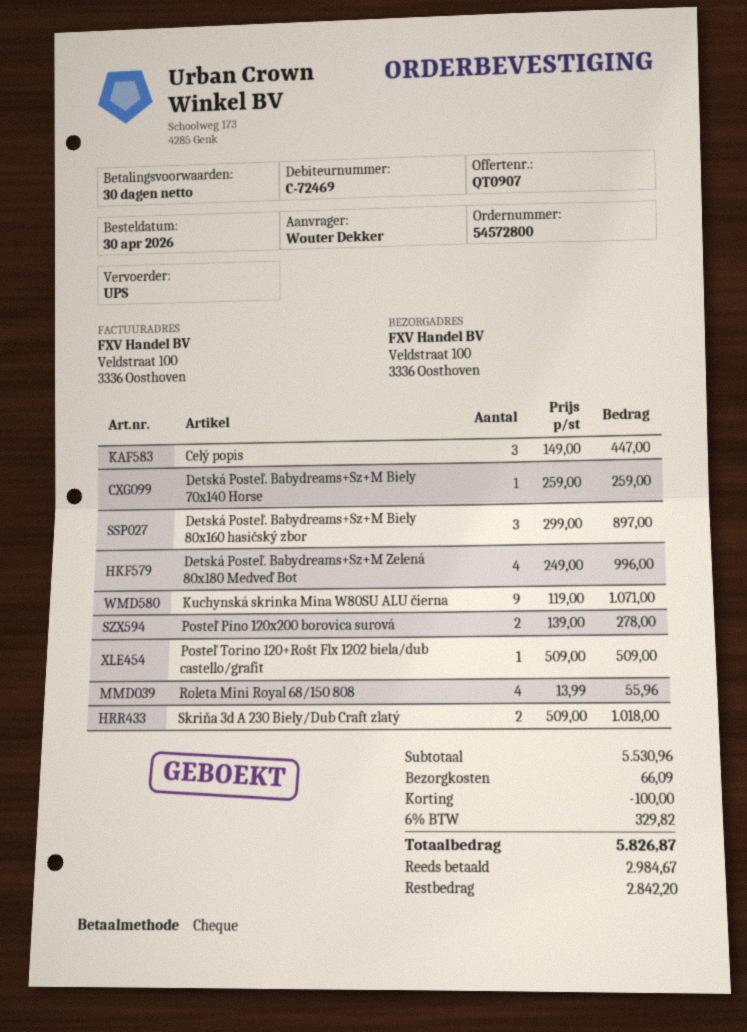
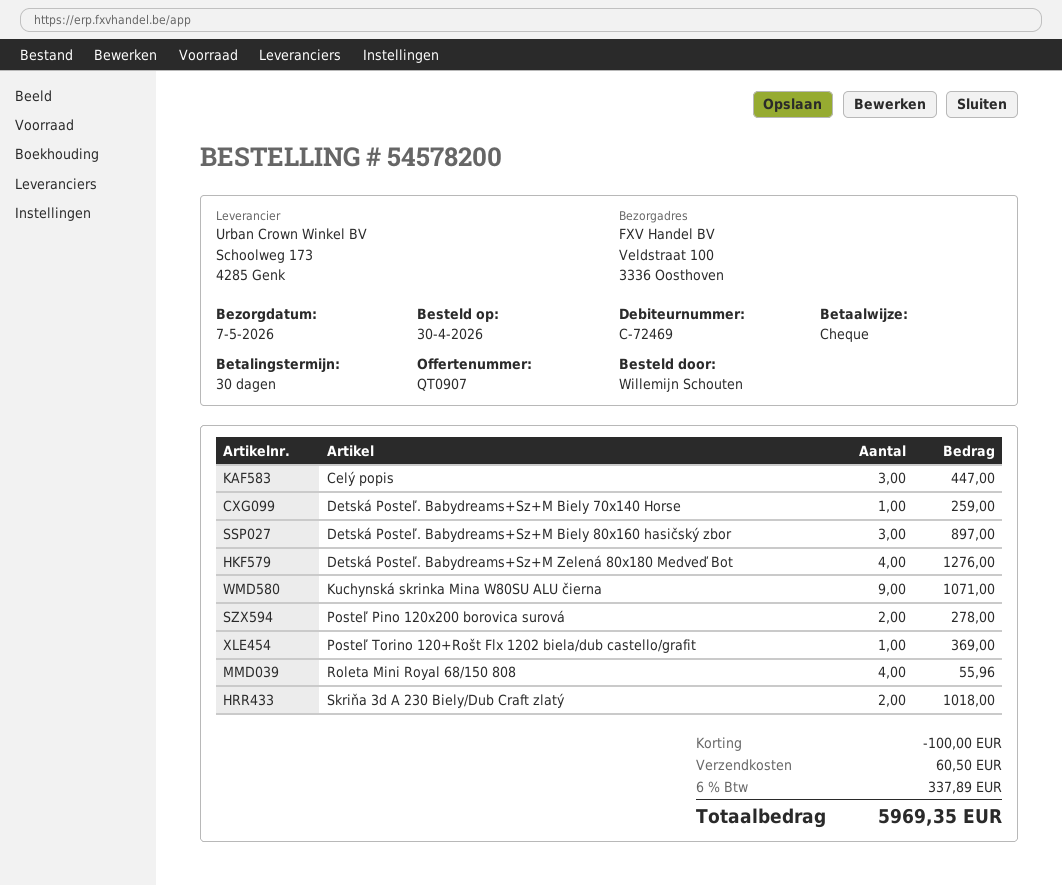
order number: 54572800 -> 54578200
ordered by: Wouter Dekker -> Willemijn Schouten
Detská Posteľ. Babydreams+Sz+M Zelená 80x180 Medveď Bot: 4 for 996.00 -> 4 for 1276.00
Posteľ Torino 120+Rošt Flx 1202 biela/dub castello/grafit: 1 for 509.00 -> 1 for 369.00
shipping: 66.09 -> 60.50
tax: 6% = 329.82 -> 6% = 337.89
total: 5826.87 -> 5969.35

